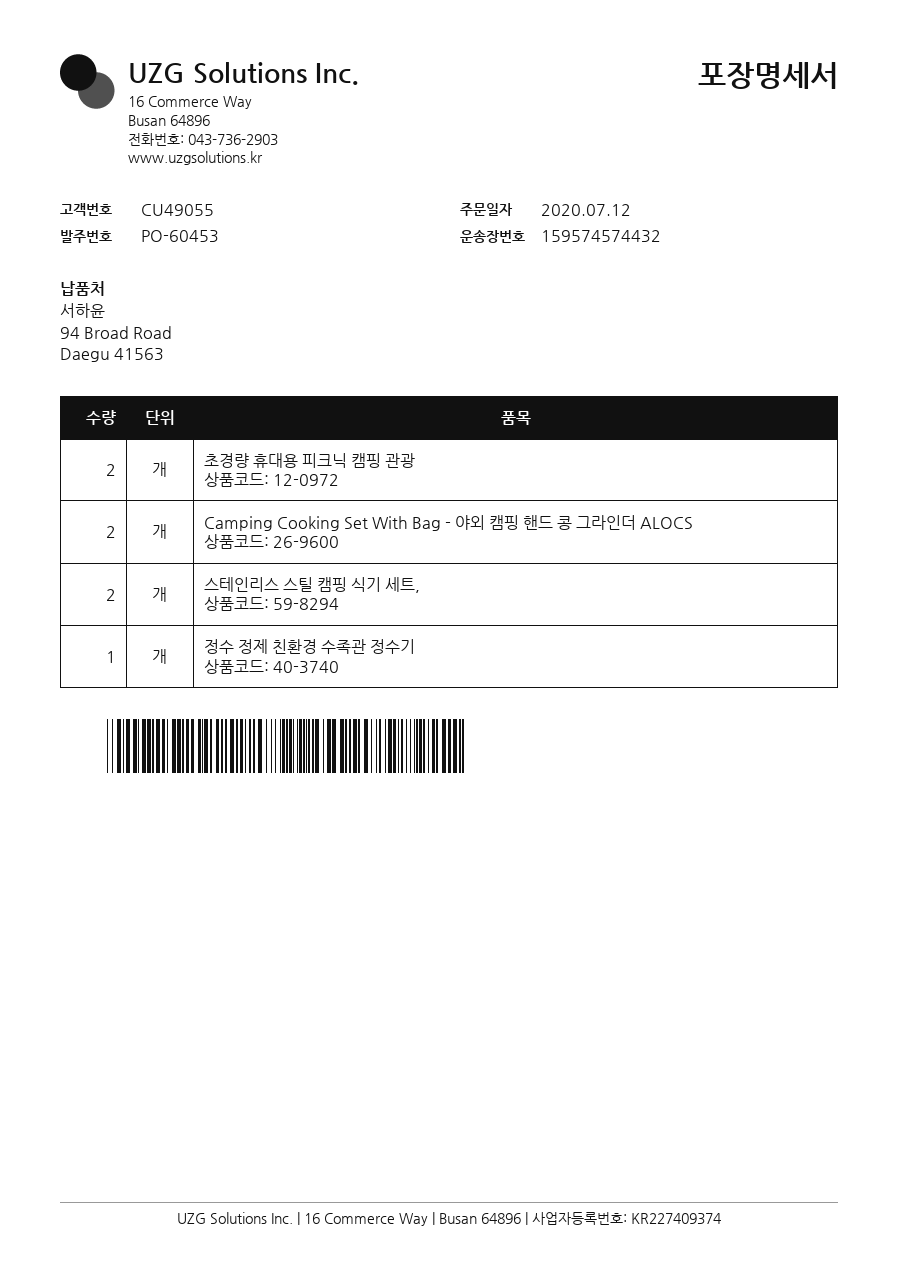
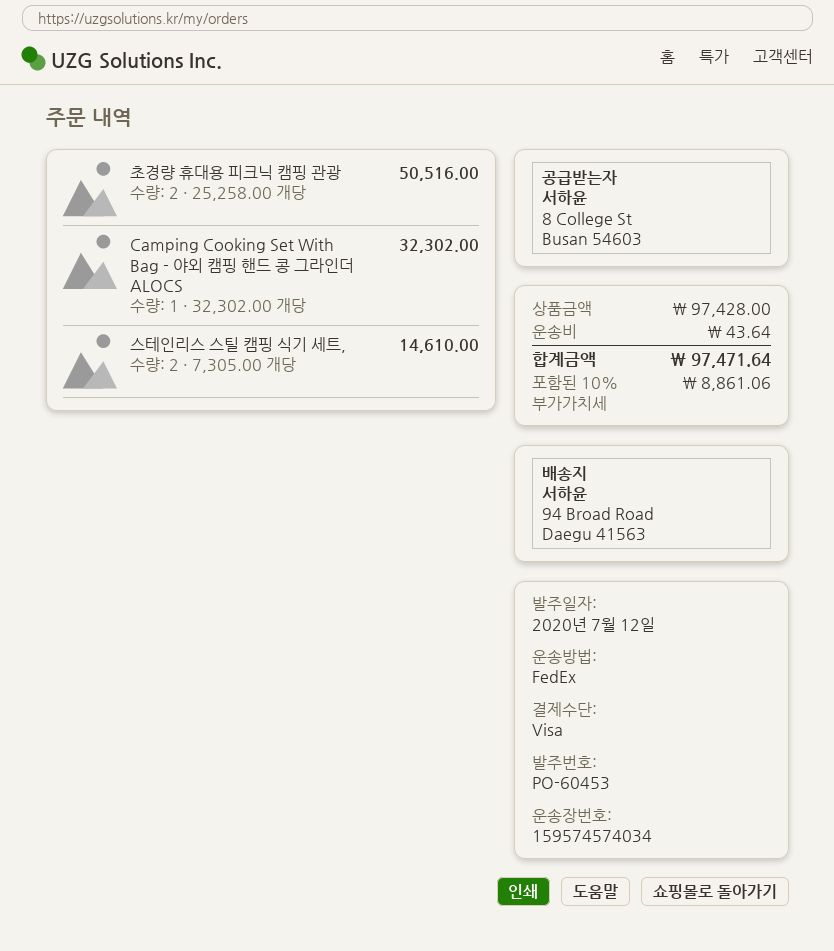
tracking number: 159574574432 -> 159574574034
Camping Cooking Set With Bag - 야외 캠핑 핸드 콩 그라인더 ALOCS: 2 -> 1
정수 정제 친환경 수족관 정수기: 1 -> none

